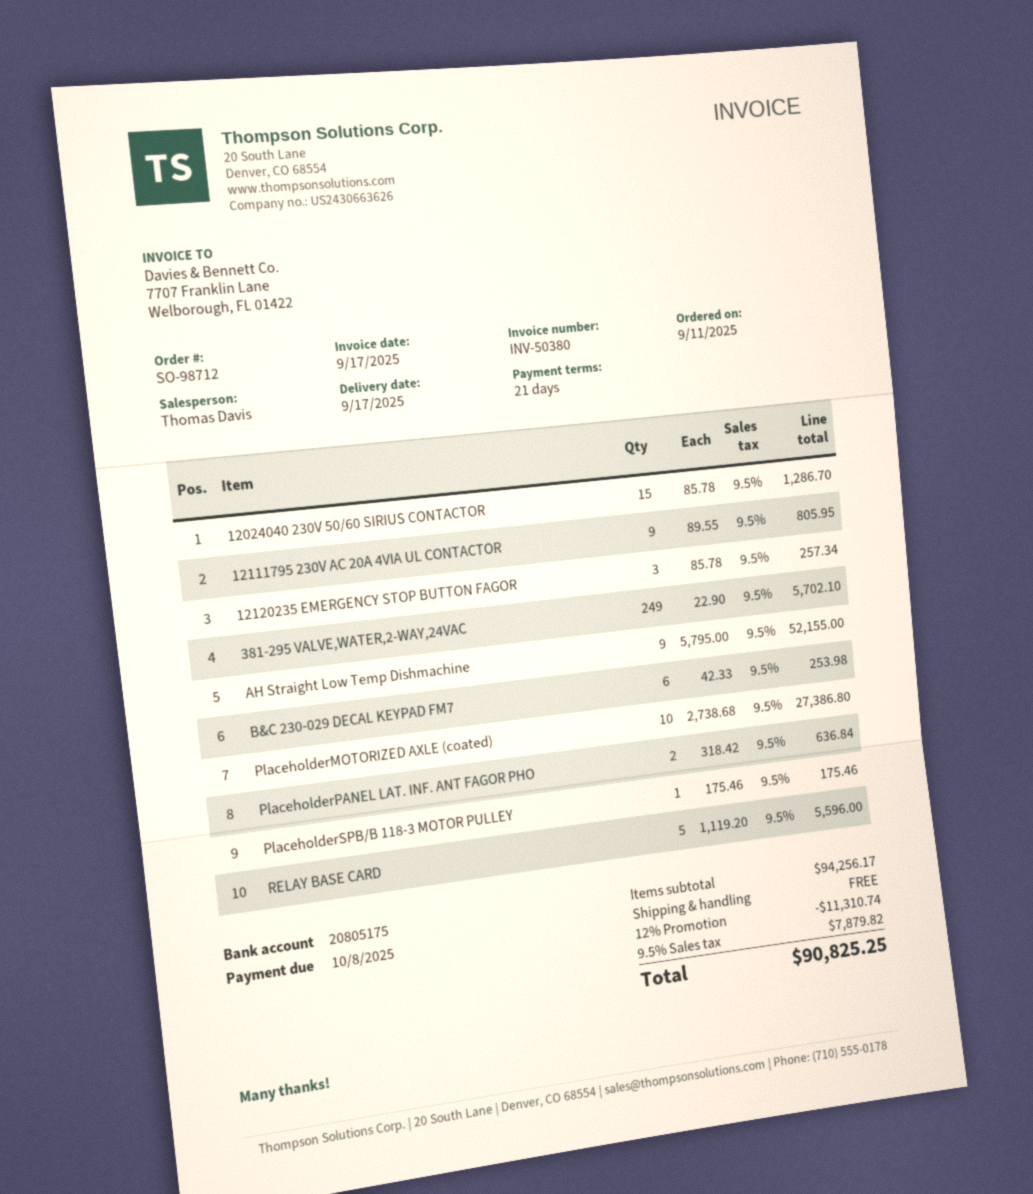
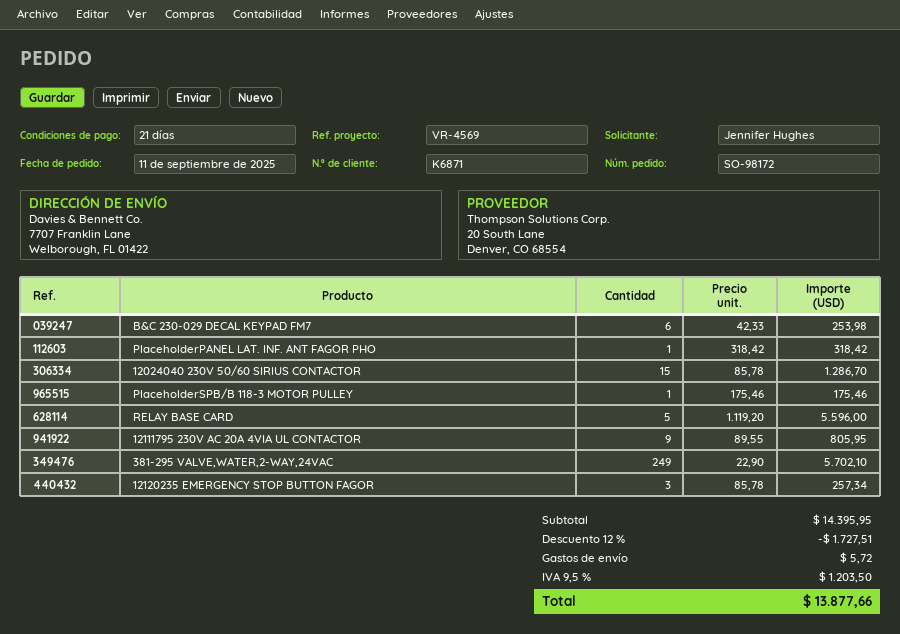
order number: SO-98712 -> SO-98172
AH Straight Low Temp Dishmachine: 9 x 5795.00 = 52155.00 -> none
PlaceholderMOTORIZED AXLE (coated): 10 x 2738.68 = 27386.80 -> none
PlaceholderPANEL LAT. INF. ANT FAGOR PHO: 2 x 318.42 = 636.84 -> 1 x 318.42 = 318.42
subtotal: 94256.17 -> 14395.95
discount: 12% = 11310.74 -> 12% = 1727.51
shipping: 0.00 -> 5.72
tax: 9.5% = 7879.82 -> 9.5% = 1203.50
total: 90825.25 -> 13877.66

